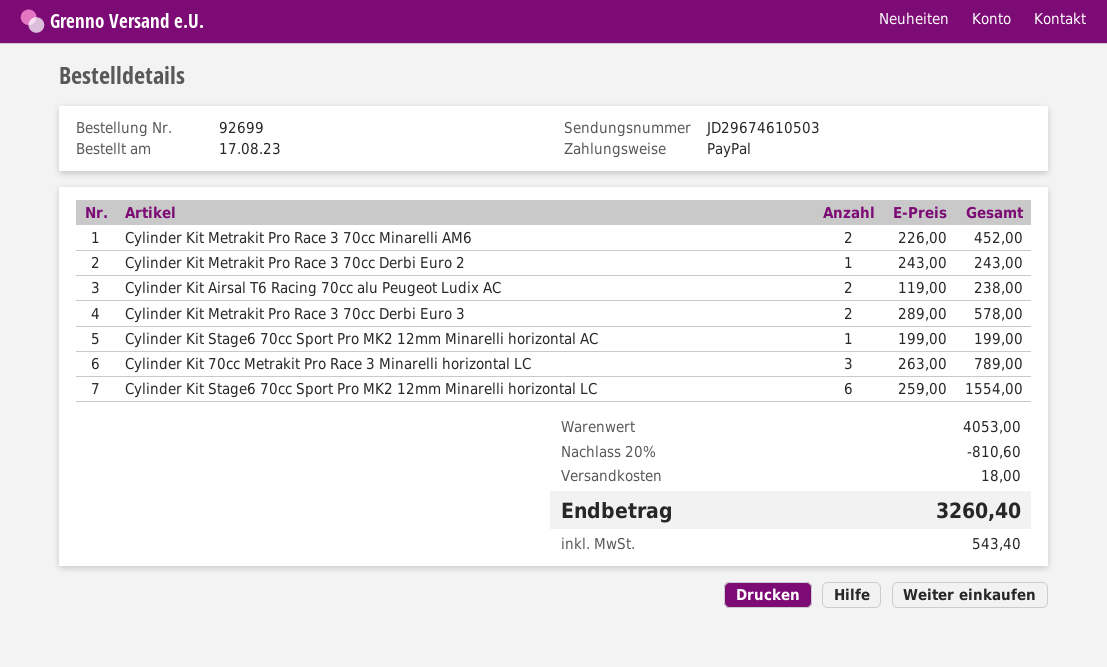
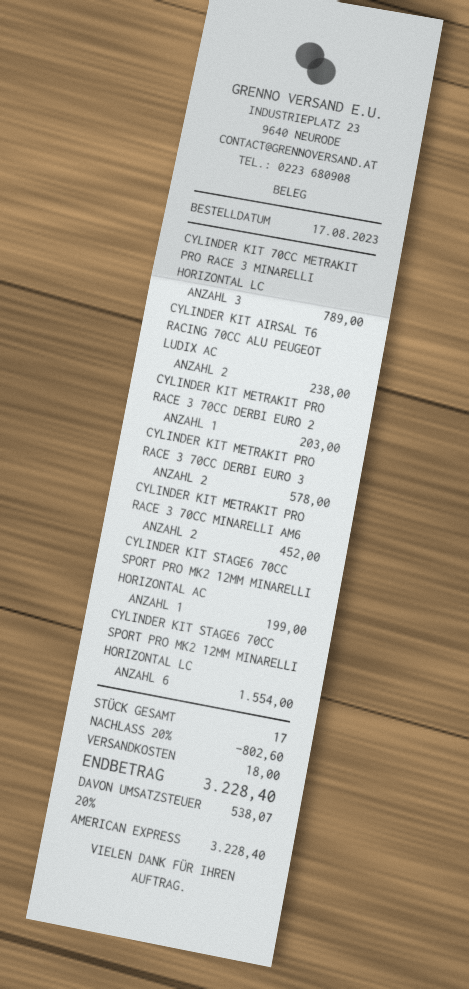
payment method: PayPal -> American Express
Cylinder Kit Metrakit Pro Race 3 70cc Derbi Euro 2: 1 for 243.00 -> 1 for 203.00
discount: 20% = 810.60 -> 20% = 802.60
tax: 543.40 -> 538.07
total: 3260.40 -> 3228.40

